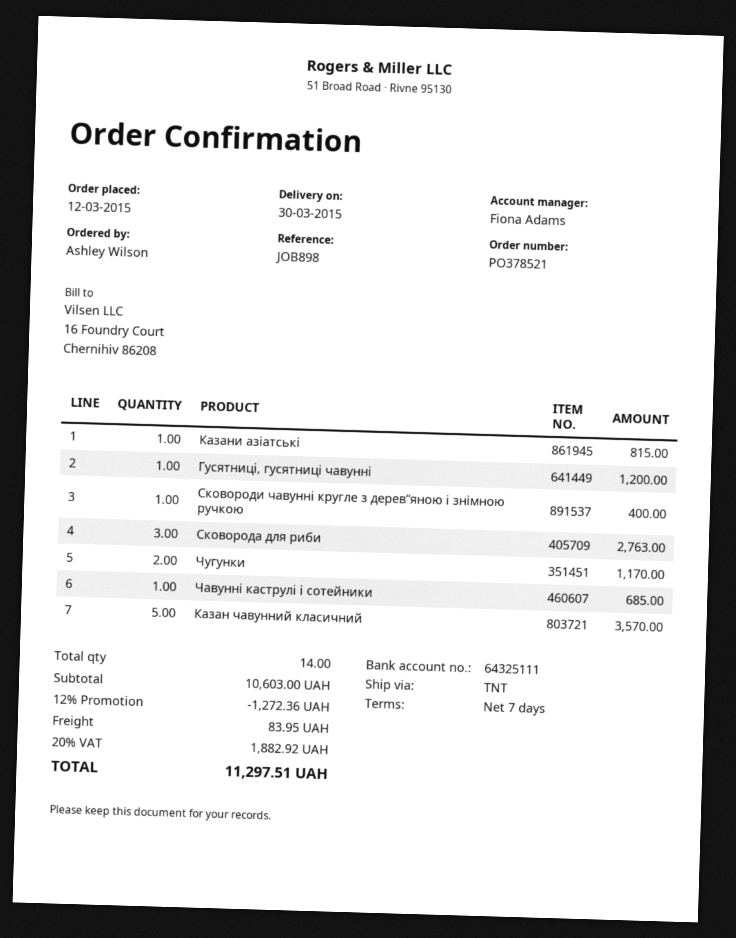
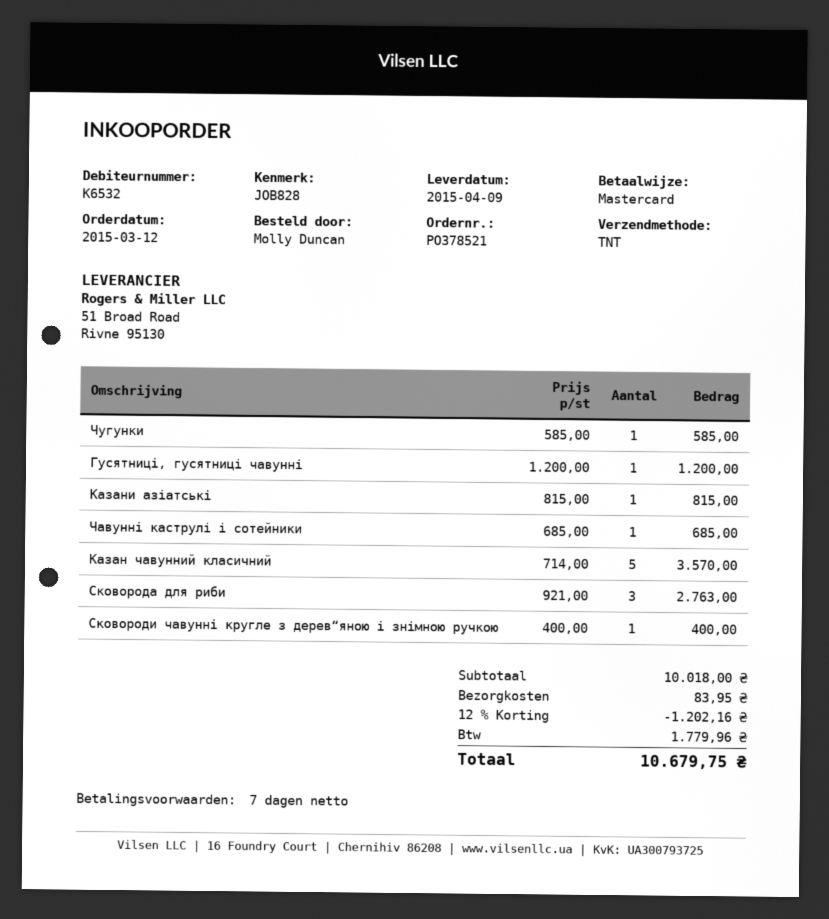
delivery date: 2015-03-30 -> 2015-04-09
reference: JOB898 -> JOB828
ordered by: Ashley Wilson -> Molly Duncan
Чугунки: 2 for 1170.00 -> 1 for 585.00
subtotal: 10603.00 -> 10018.00
discount: 12% = 1272.36 -> 12% = 1202.16
tax: 1882.92 -> 1779.96
total: 11297.51 -> 10679.75

